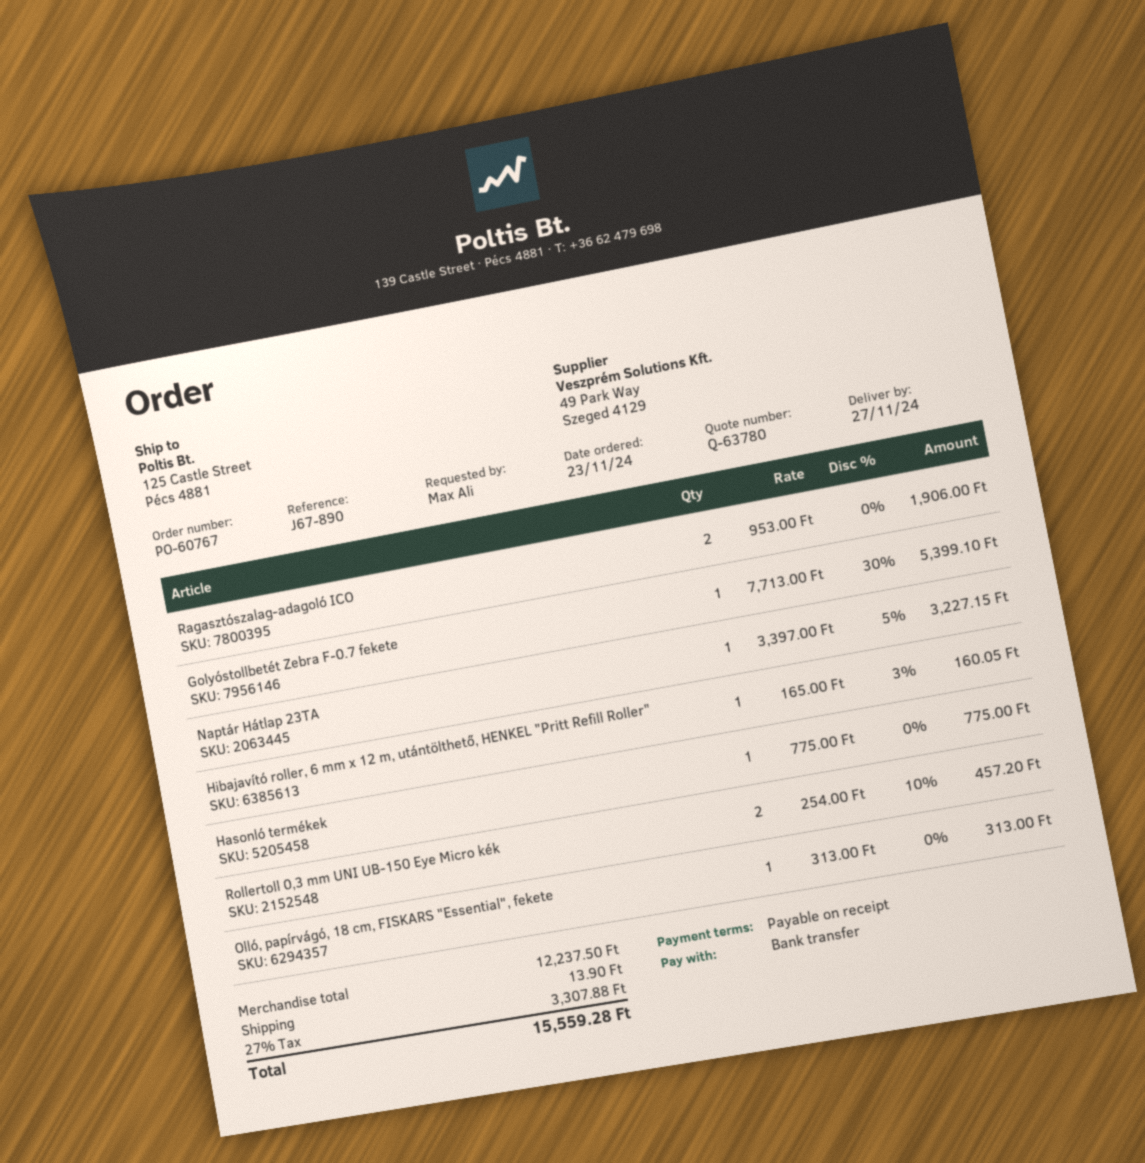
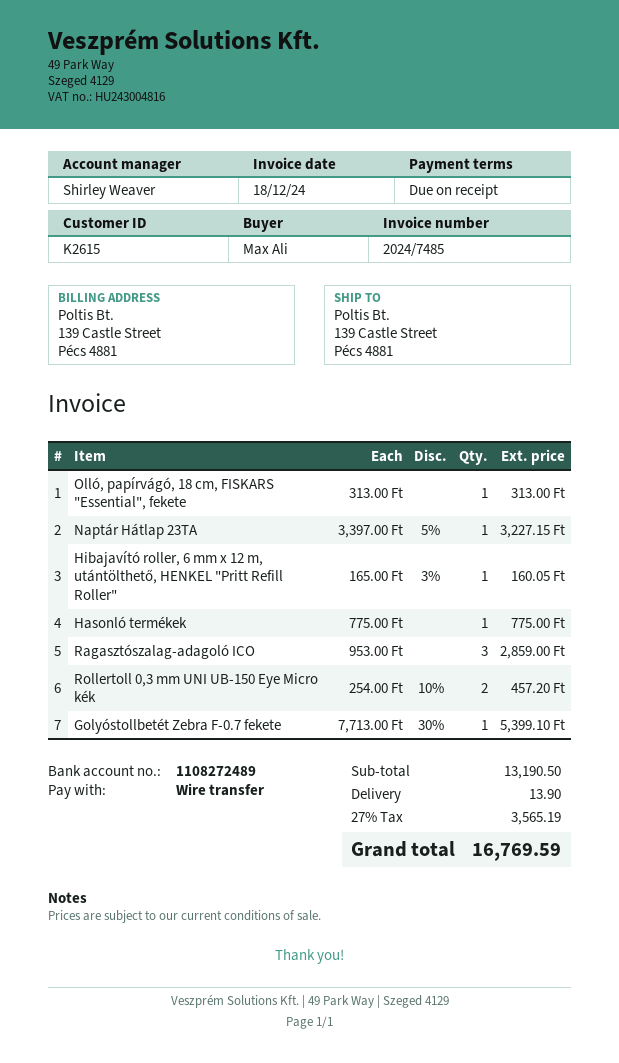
ship to: 125 Castle Street, Pécs 4881 -> 139 Castle Street, Pécs 4881
Ragasztószalag-adagoló ICO: 2 x 953.00 = 1906.00 -> 3 x 953.00 = 2859.00
subtotal: 12237.50 -> 13190.50
tax: 27% = 3307.88 -> 27% = 3565.19
total: 15559.28 -> 16769.59

